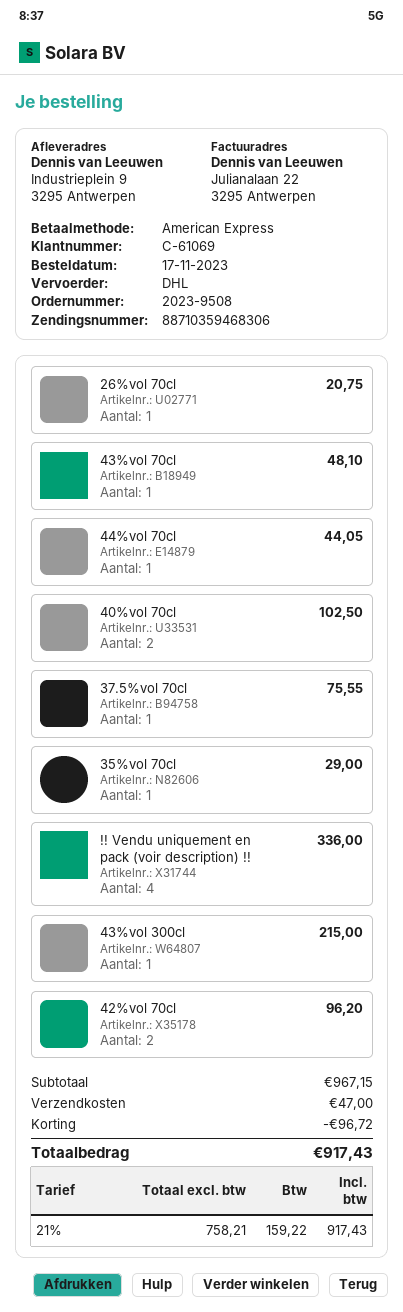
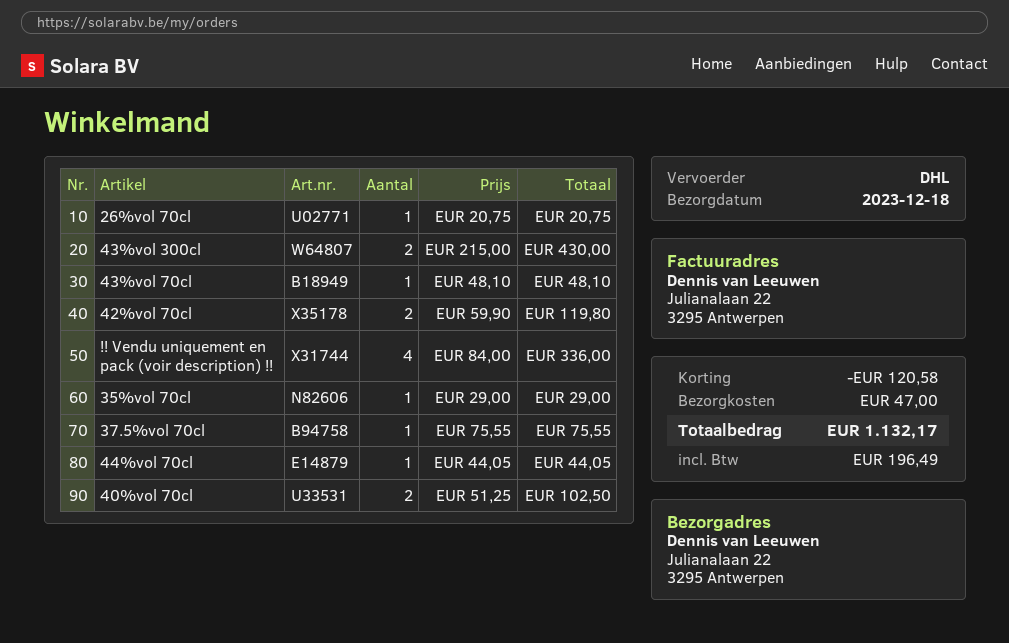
ship to: Industrieplein 9, 3295 Antwerpen -> Julianalaan 22, 3295 Antwerpen
43%vol 300cl: 1 for 215.00 -> 2 for 430.00
42%vol 70cl: 2 for 96.20 -> 2 for 119.80
discount: 96.72 -> 120.58
tax: 159.22 -> 196.49
total: 917.43 -> 1132.17

